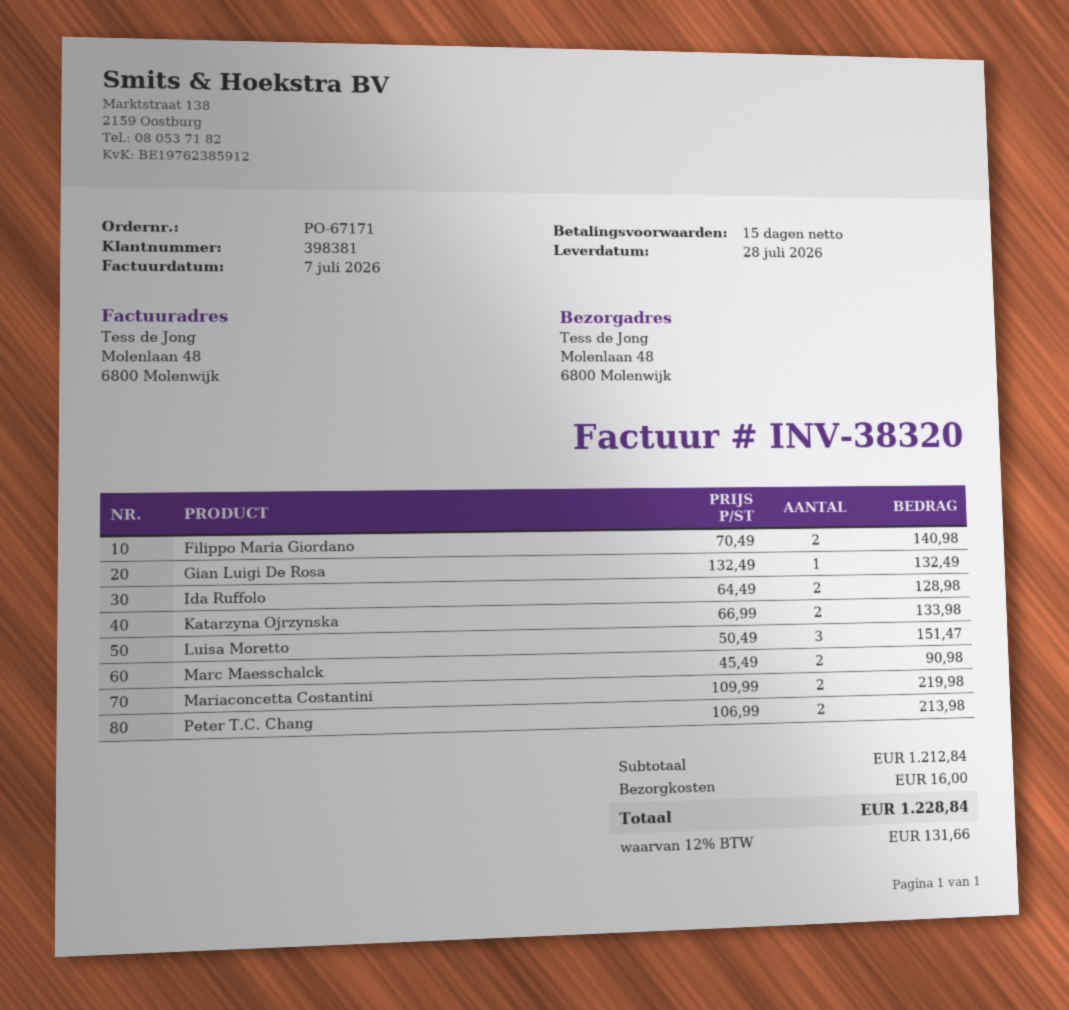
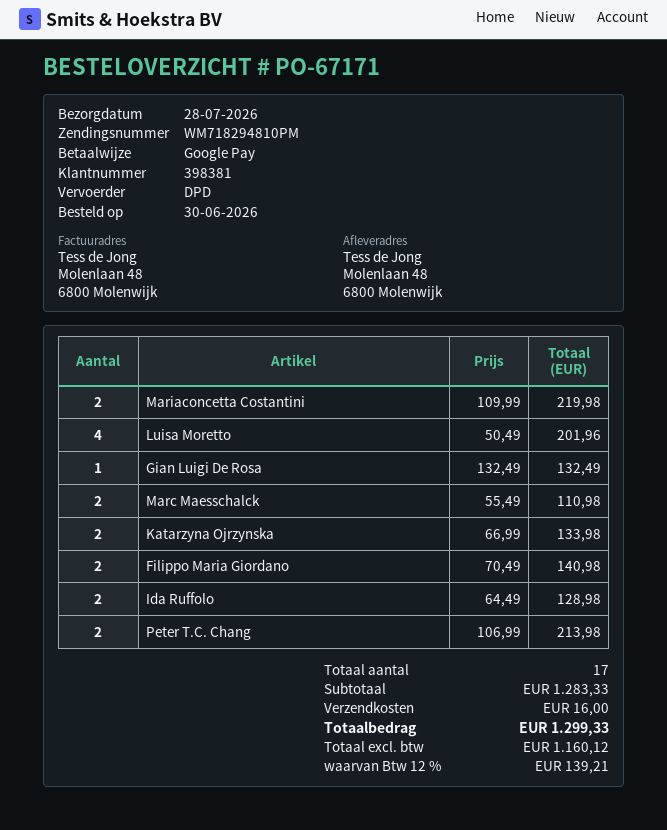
Luisa Moretto: 3 x 50.49 = 151.47 -> 4 x 50.49 = 201.96
Marc Maesschalck: 2 x 45.49 = 90.98 -> 2 x 55.49 = 110.98
subtotal: 1212.84 -> 1283.33
tax: 12% = 131.66 -> 12% = 139.21
total: 1228.84 -> 1299.33

